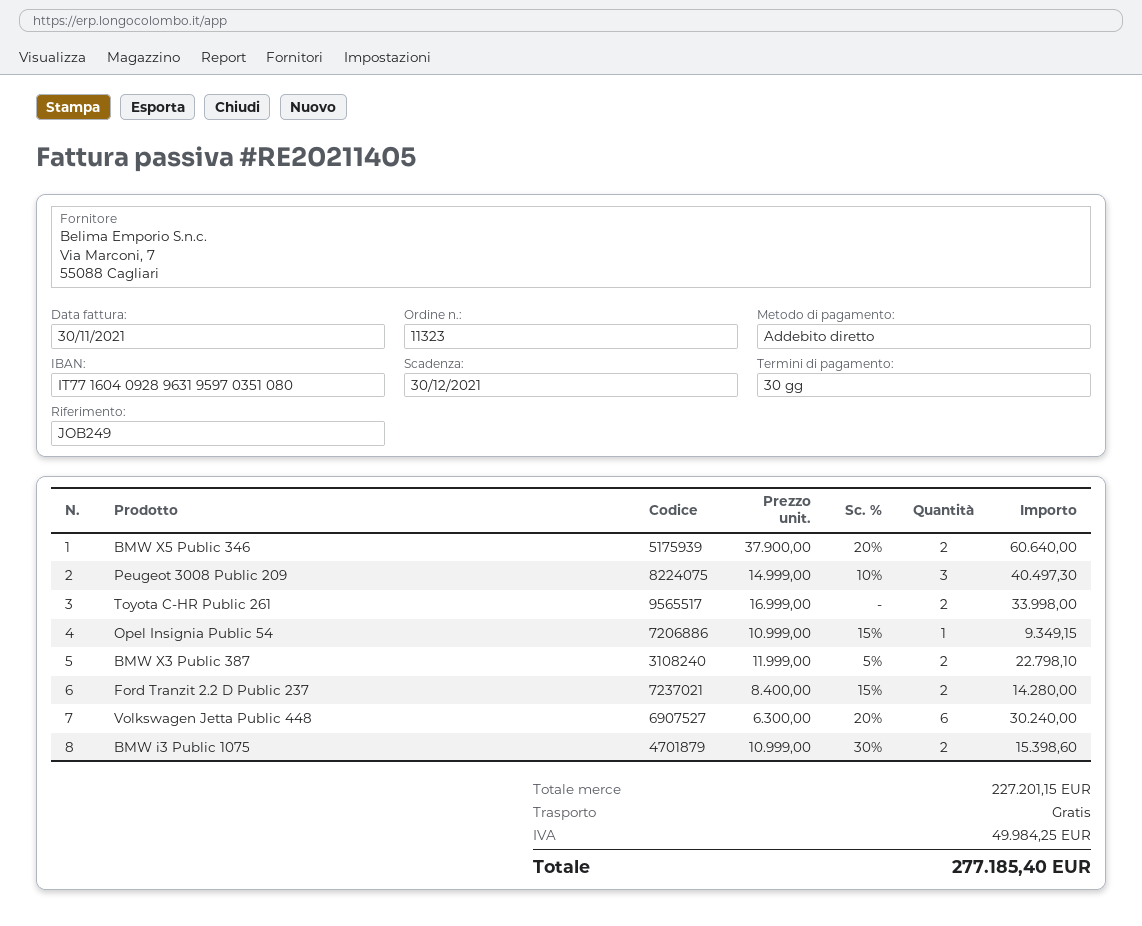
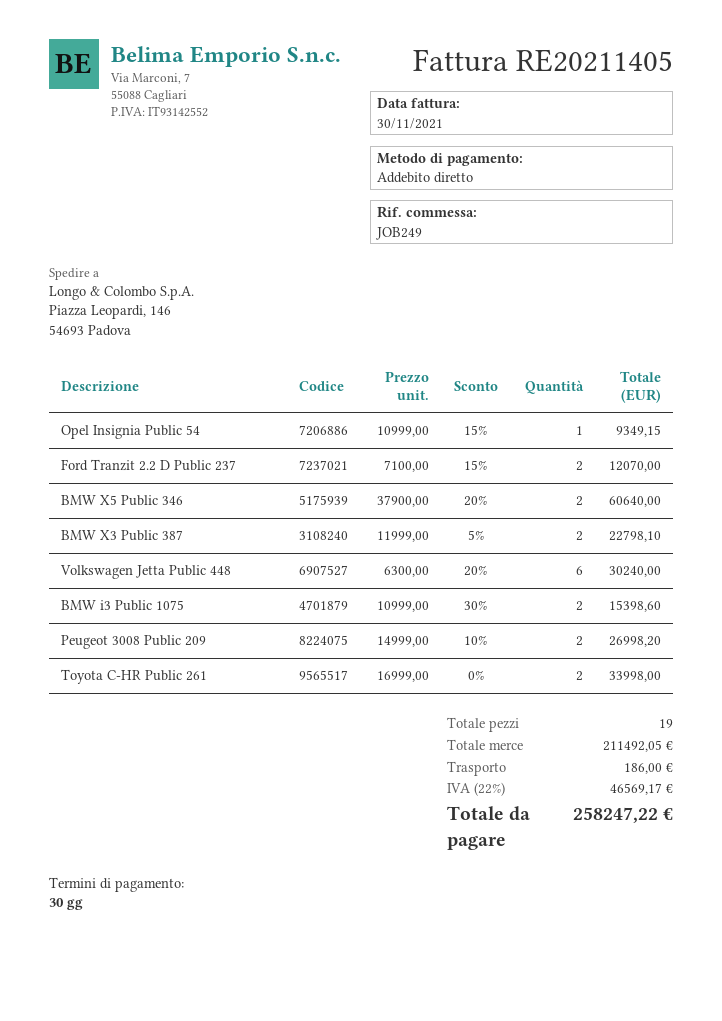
Peugeot 3008 Public 209: 3 x 14999.00 - 10% = 40497.30 -> 2 x 14999.00 - 10% = 26998.20
Ford Tranzit 2.2 D Public 237: 2 x 8400.00 - 15% = 14280.00 -> 2 x 7100.00 - 15% = 12070.00
subtotal: 227201.15 -> 211492.05
shipping: 0.00 -> 186.00
tax: 49984.25 -> 46569.17
total: 277185.40 -> 258247.22

